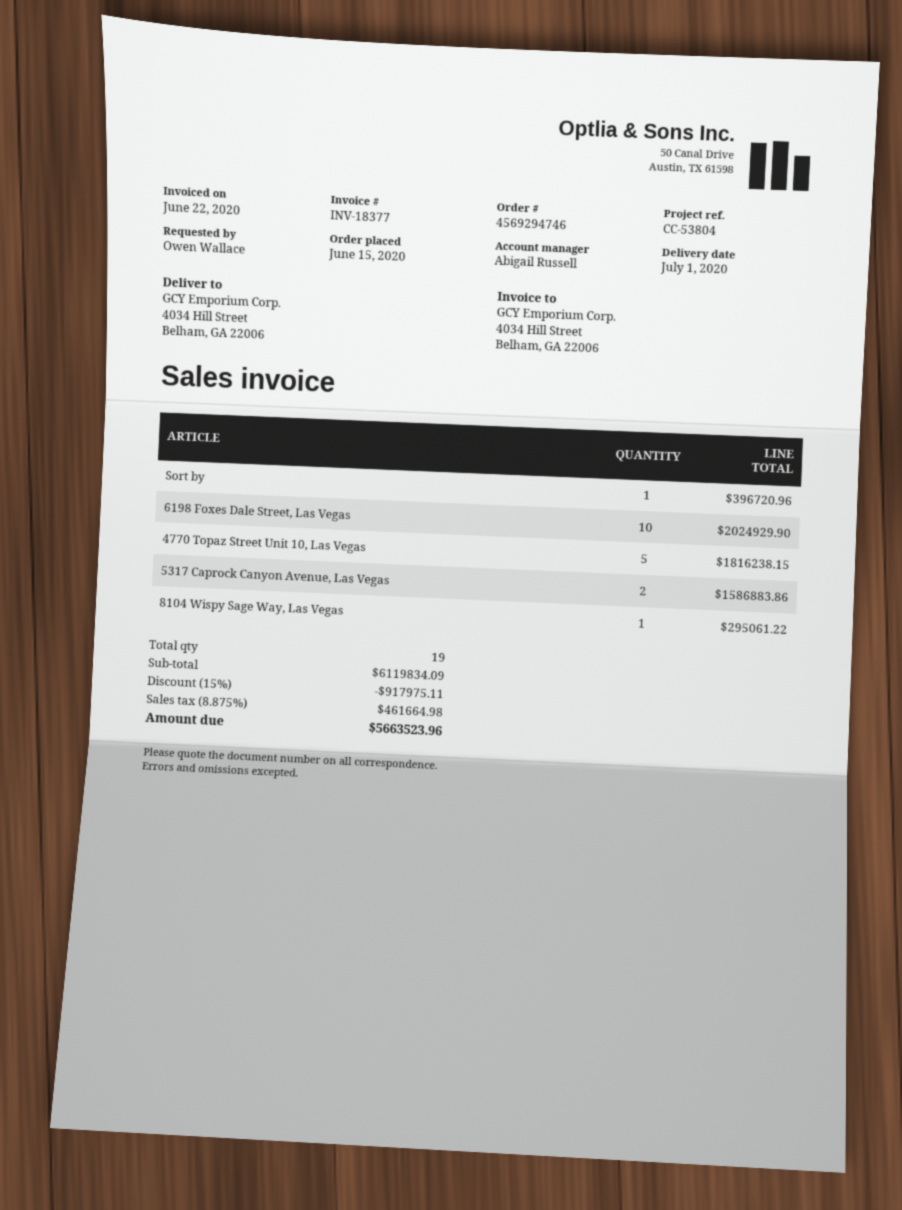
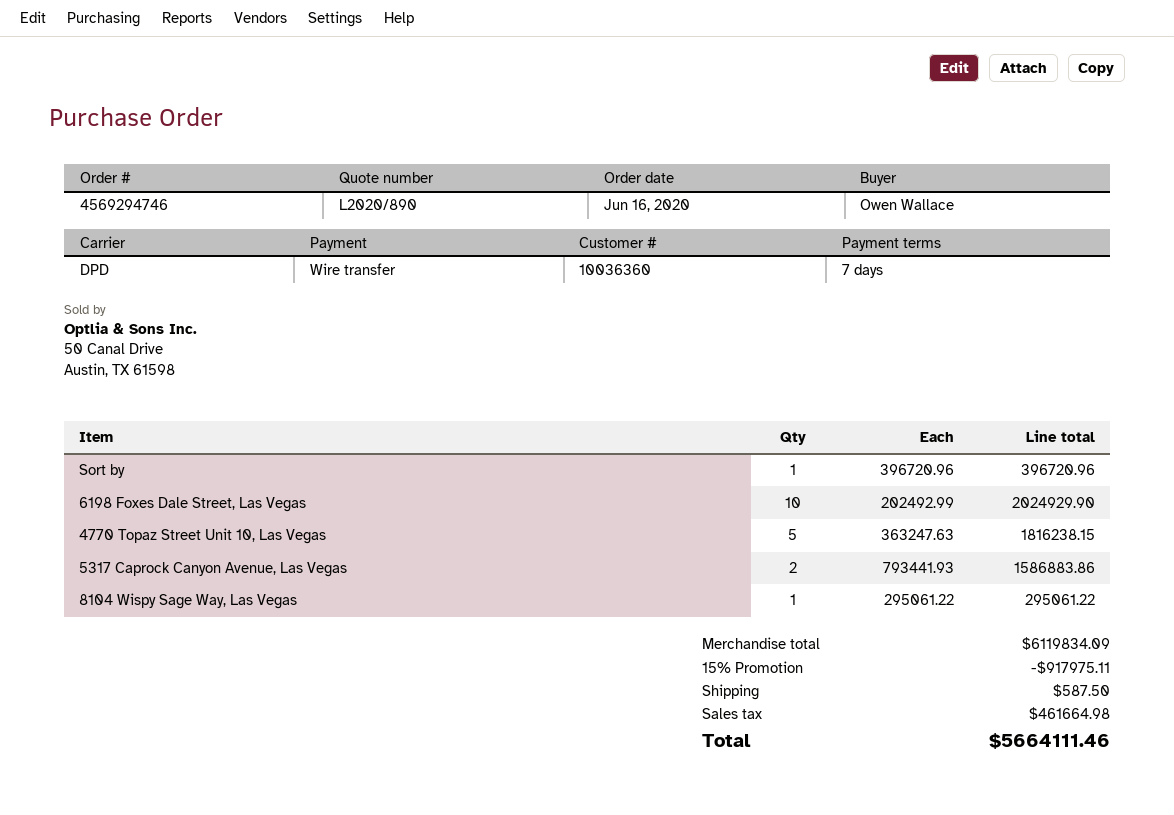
order date: 2020-06-15 -> 2020-06-16
shipping: none -> 587.50
total: 5663523.96 -> 5664111.46

